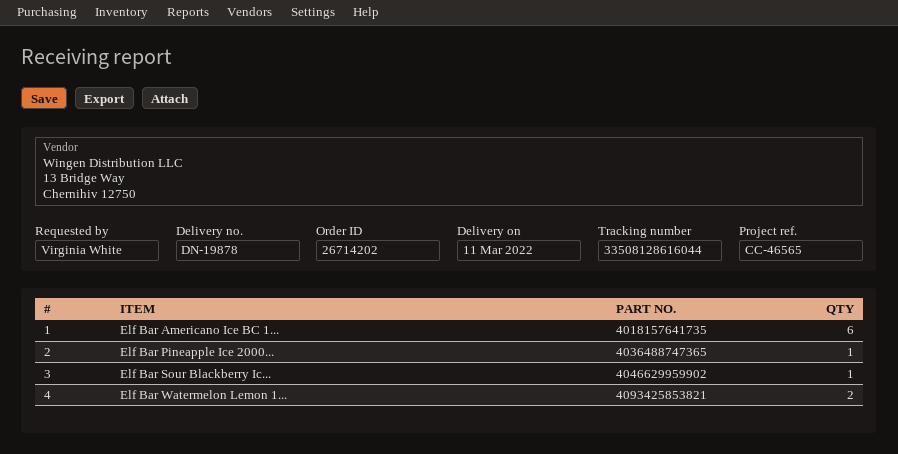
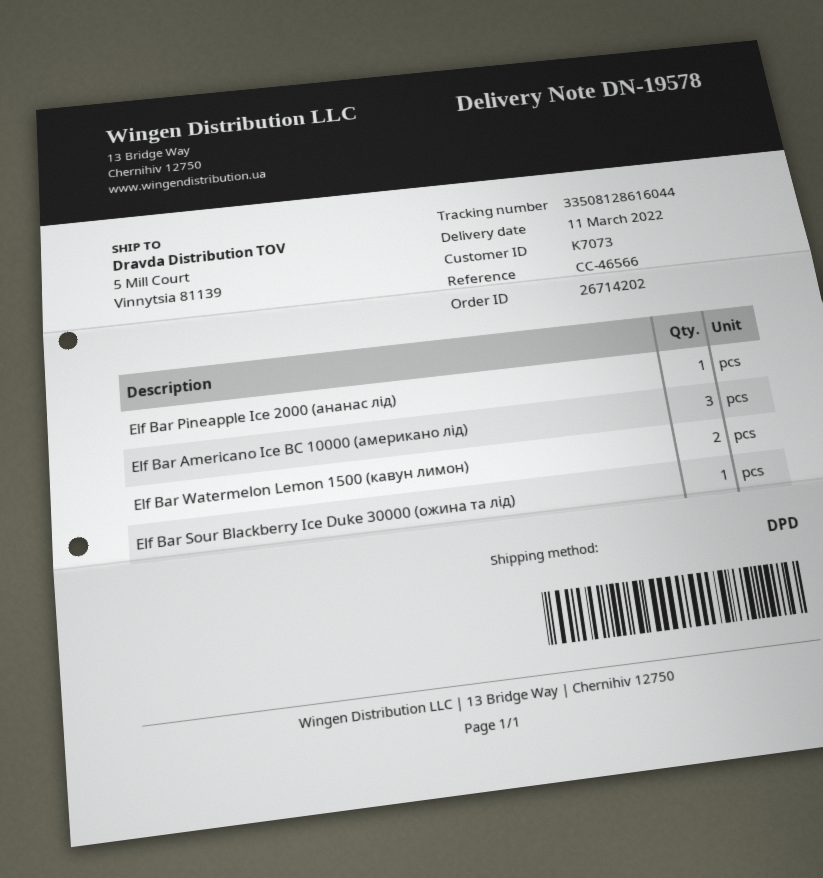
delivery note number: DN-19878 -> DN-19578
reference: CC-46565 -> CC-46566
Elf Bar Americano Ice BC 1...: 6 -> 3

